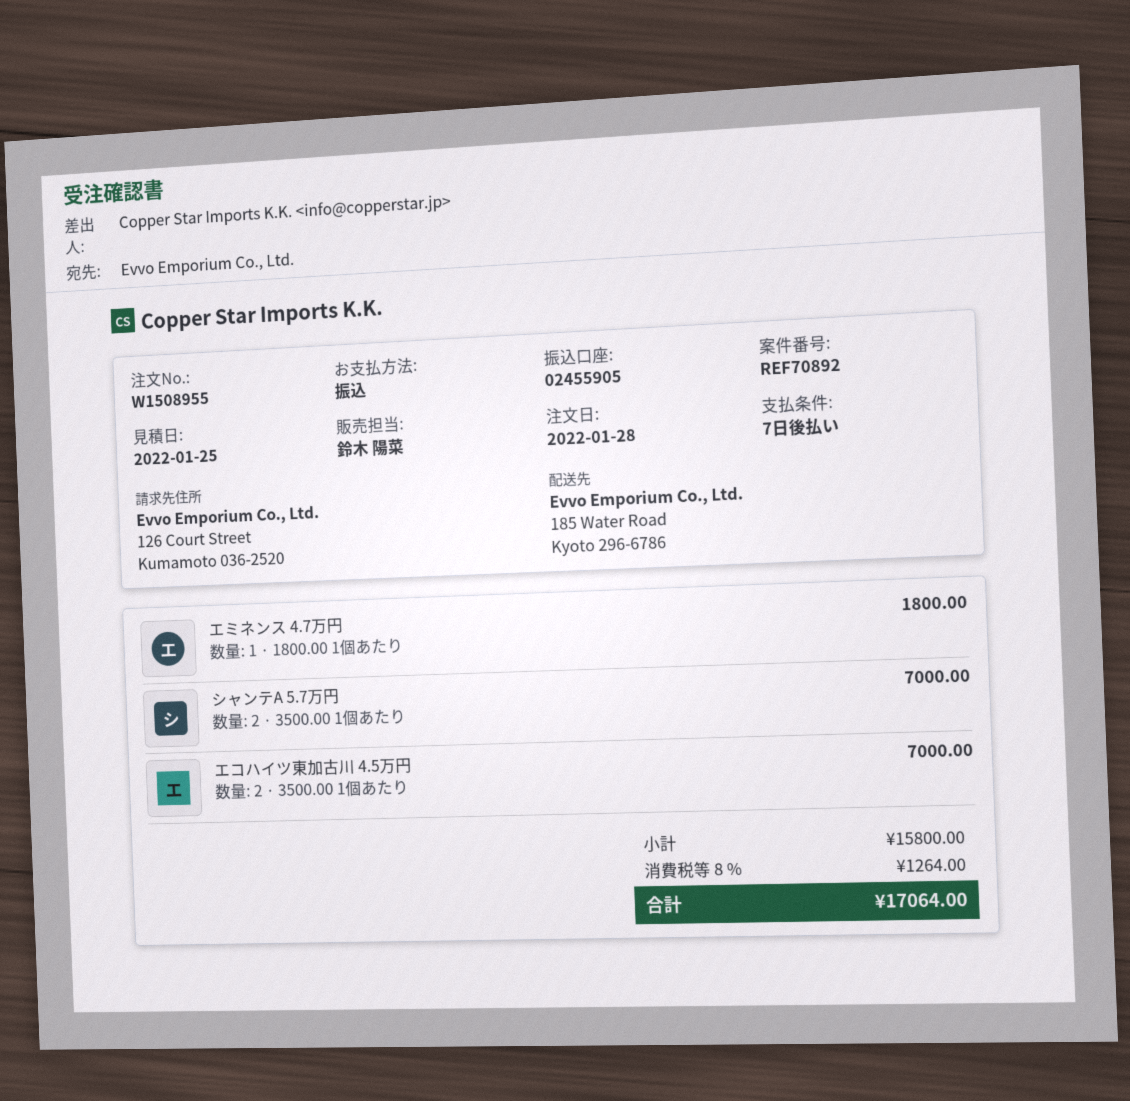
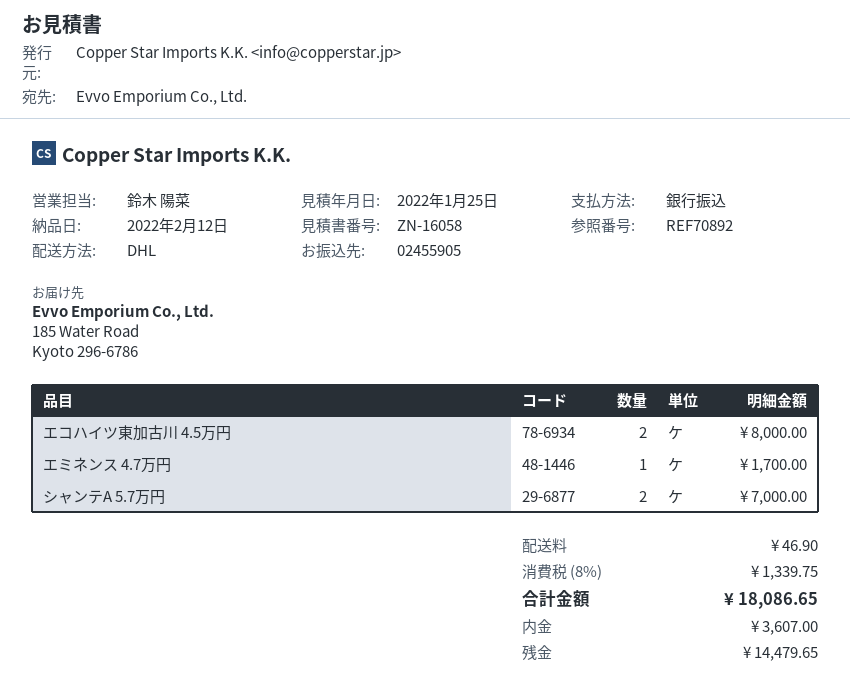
エミネンス 4.7万円: 1 for 1800.00 -> 1 for 1700.00
エコハイツ東加古川 4.5万円: 2 for 7000.00 -> 2 for 8000.00
shipping: none -> 46.90
tax: 8% = 1264.00 -> 8% = 1339.75
total: 17064.00 -> 18086.65

